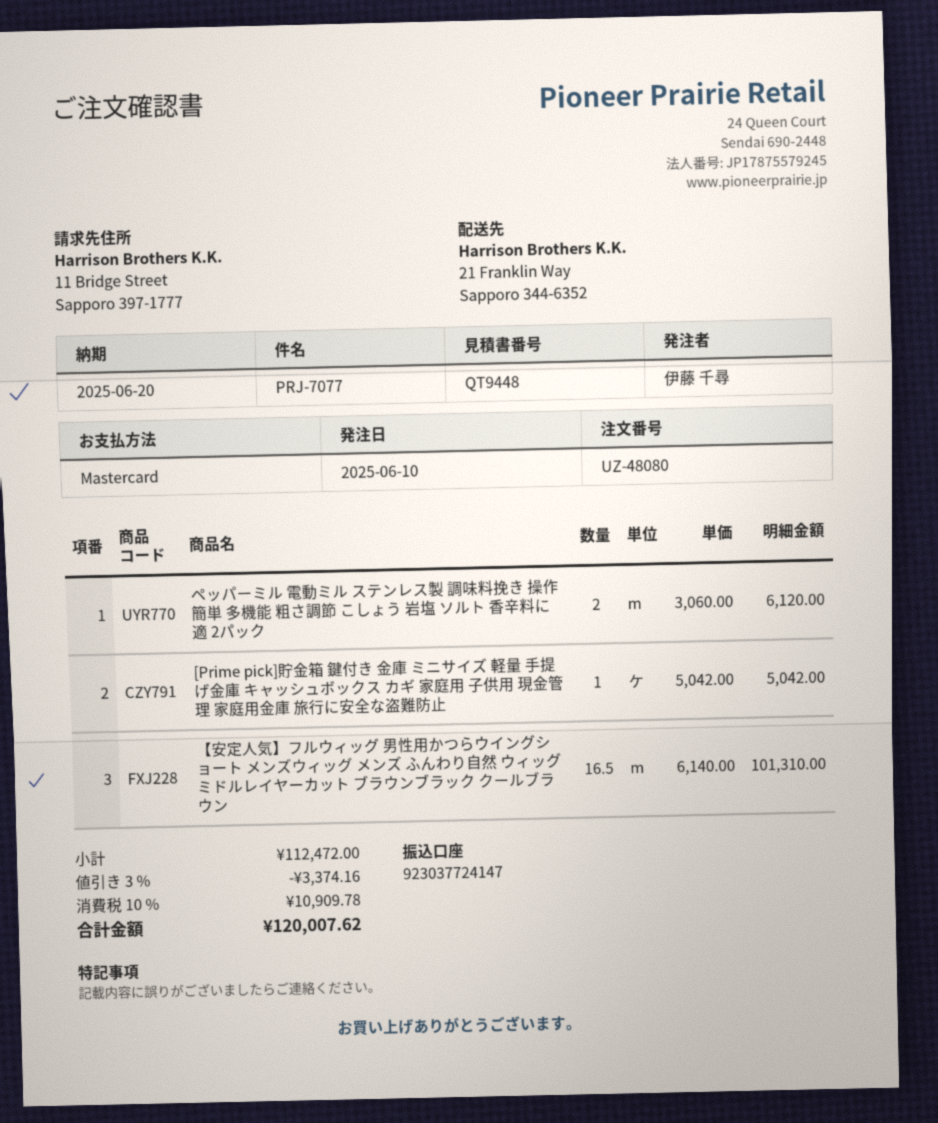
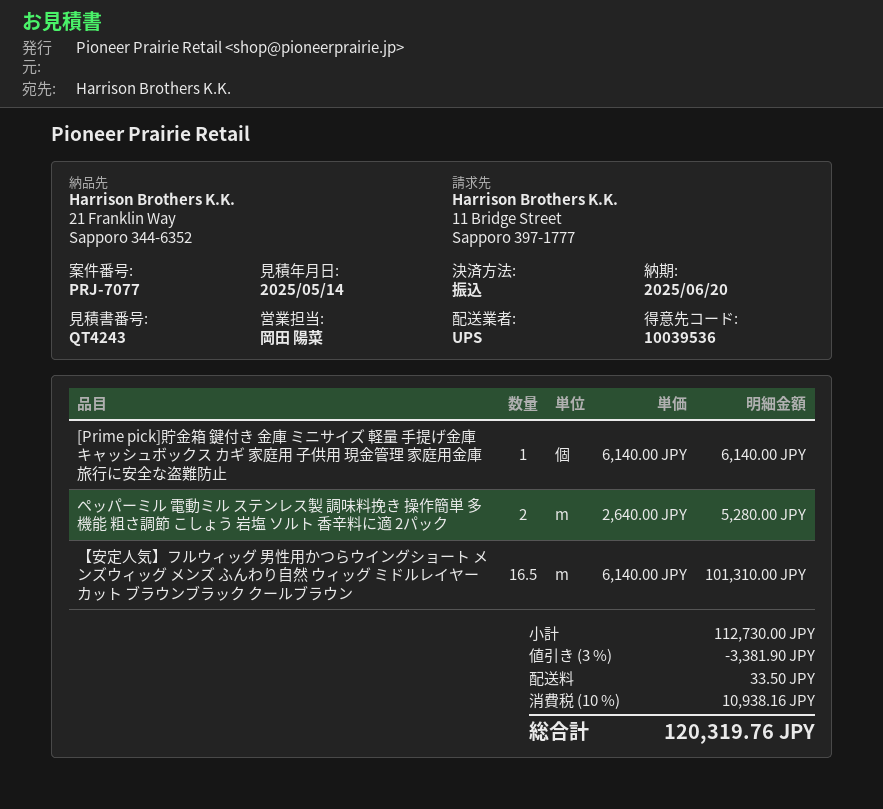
quote number: QT9448 -> QT4243
payment method: Mastercard -> bank transfer
ペッパーミル 電動ミル ステンレス製 調味料挽き 操作簡単 多機能 粗さ調節 こしょう 岩塩 ソルト 香辛料に適 2パック: 2 x 3060.00 = 6120.00 -> 2 x 2640.00 = 5280.00
[Prime pick]貯金箱 鍵付き 金庫 ミニサイズ 軽量 手提げ金庫 キャッシュボックス カギ 家庭用 子供用 現金管理 家庭用金庫 旅行に安全な盗難防止: 1 x 5042.00 = 5042.00 -> 1 x 6140.00 = 6140.00
subtotal: 112472.00 -> 112730.00
discount: 3% = 3374.16 -> 3% = 3381.90
shipping: none -> 33.50
tax: 10% = 10909.78 -> 10% = 10938.16
total: 120007.62 -> 120319.76

